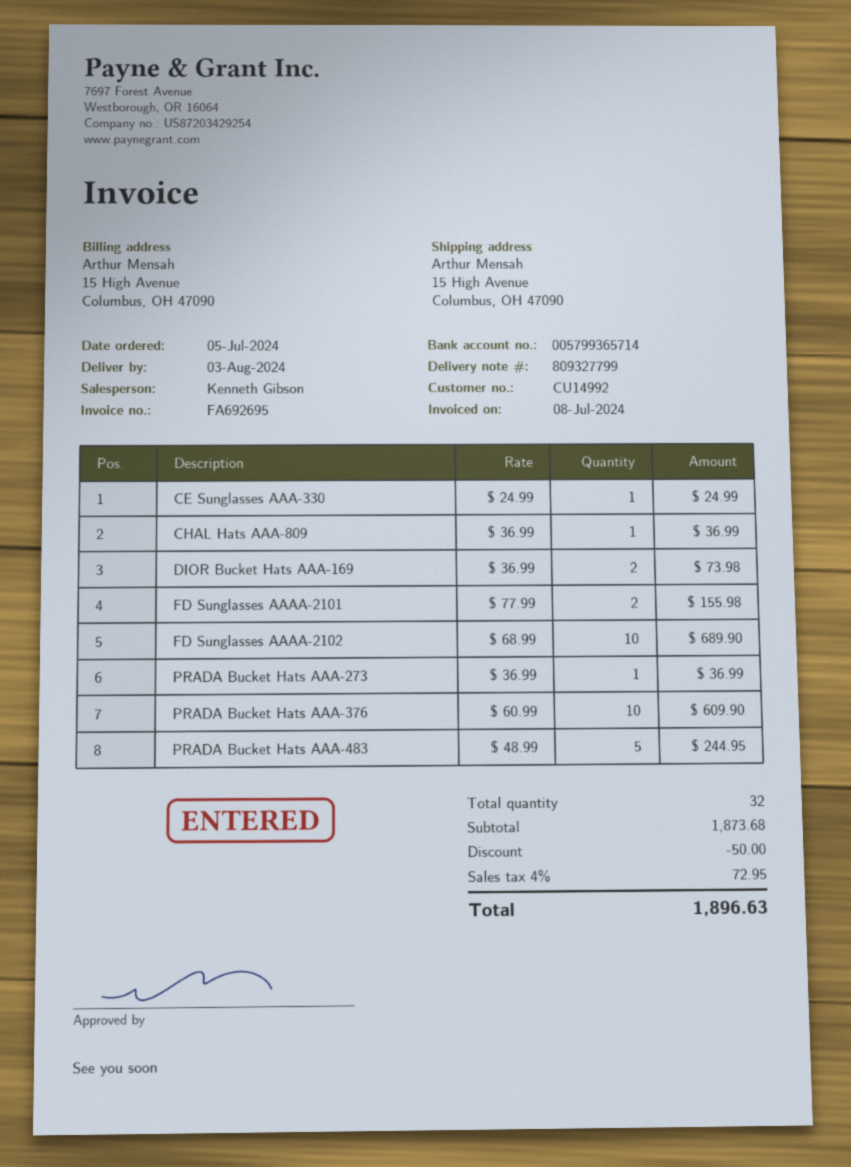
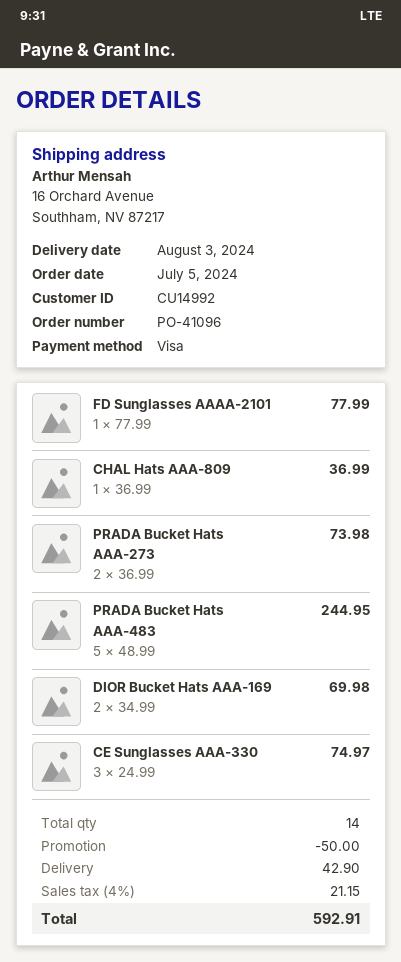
ship to: 15 High Avenue, Columbus, OH 47090 -> 16 Orchard Avenue, Southham, NV 87217
CE Sunglasses AAA-330: 1 x 24.99 = 24.99 -> 3 x 24.99 = 74.97
DIOR Bucket Hats AAA-169: 2 x 36.99 = 73.98 -> 2 x 34.99 = 69.98
FD Sunglasses AAAA-2101: 2 x 77.99 = 155.98 -> 1 x 77.99 = 77.99
FD Sunglasses AAAA-2102: 10 x 68.99 = 689.90 -> none
PRADA Bucket Hats AAA-273: 1 x 36.99 = 36.99 -> 2 x 36.99 = 73.98
PRADA Bucket Hats AAA-376: 10 x 60.99 = 609.90 -> none
total quantity: 32 -> 14
shipping: none -> 42.90
tax: 4% = 72.95 -> 4% = 21.15
total: 1896.63 -> 592.91

